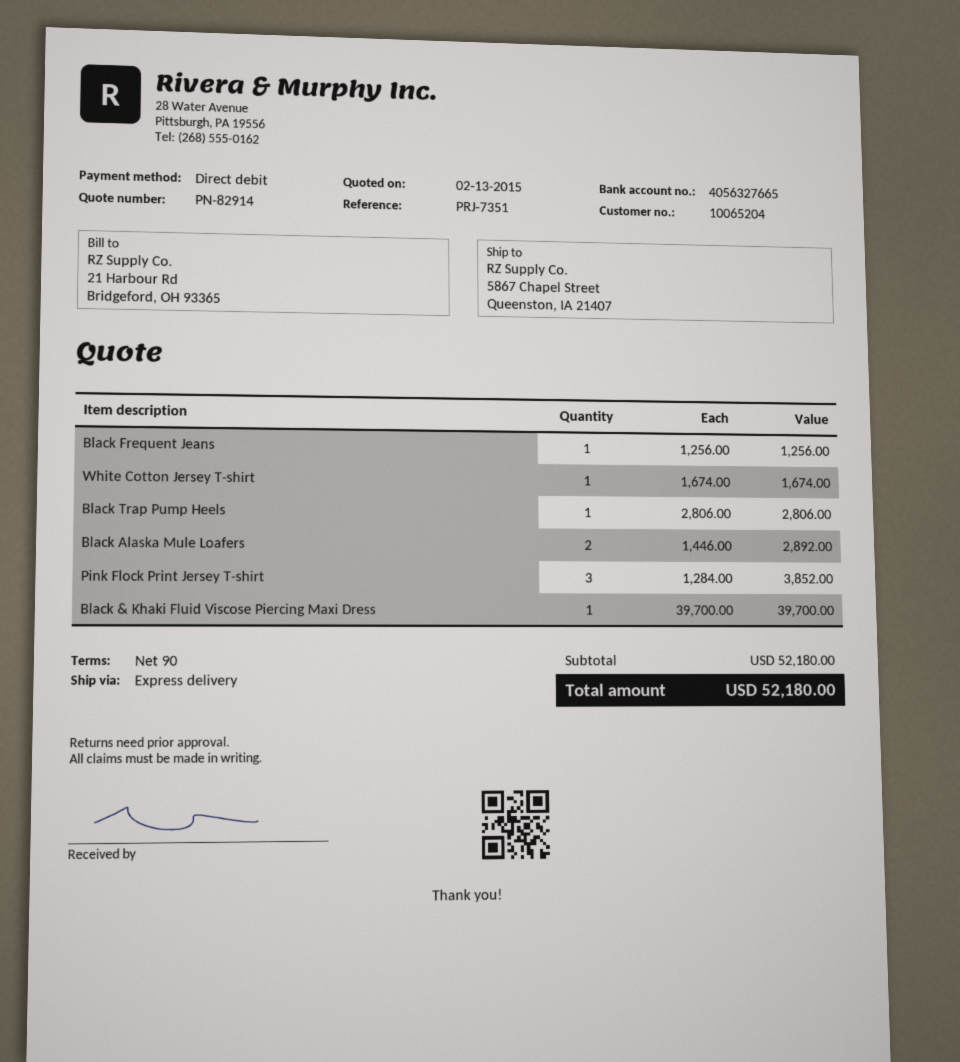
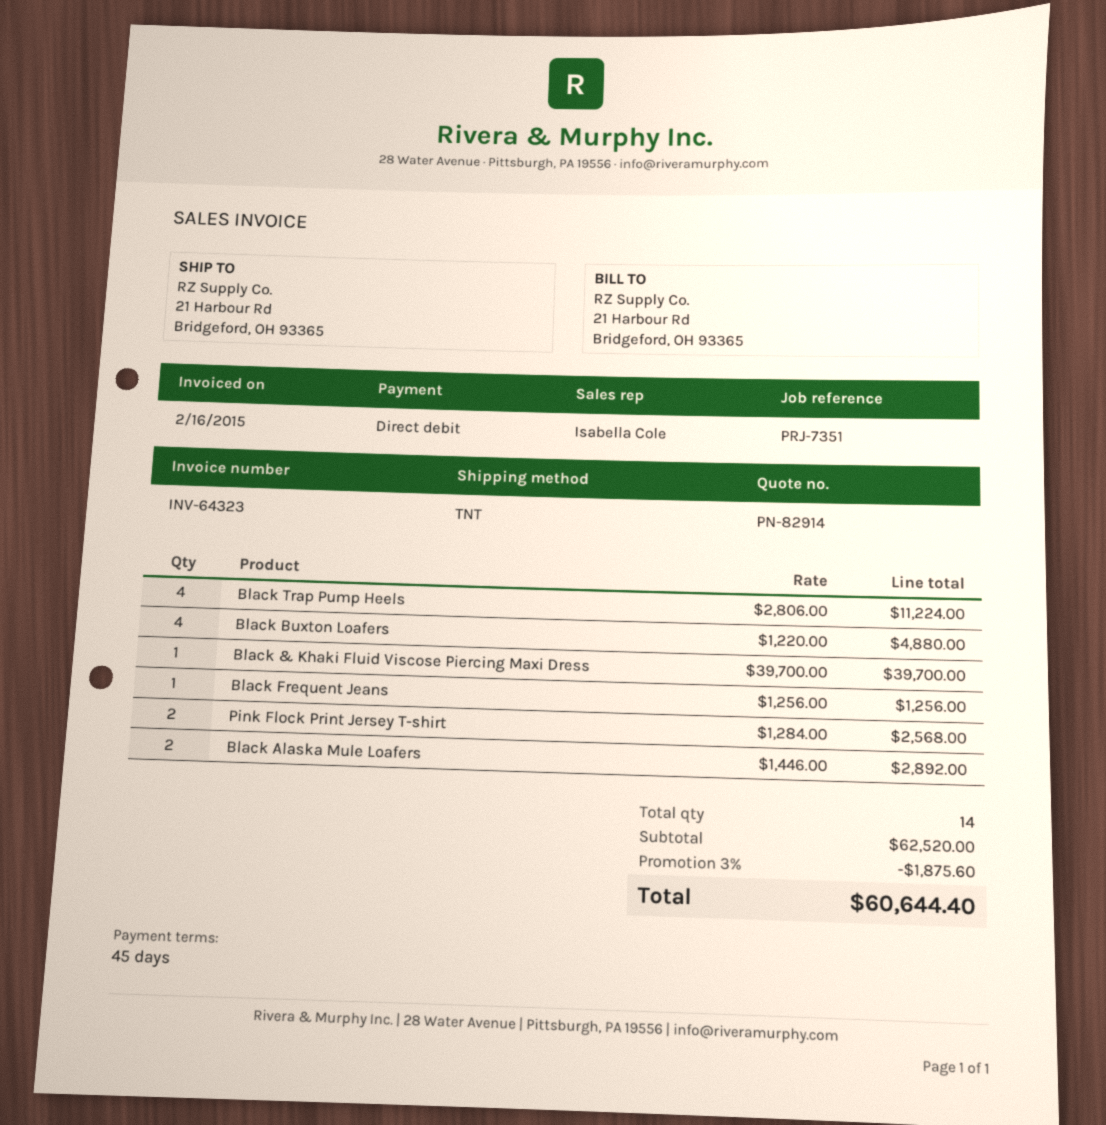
payment terms: 90 days -> 45 days
shipping method: express -> TNT
ship to: 5867 Chapel Street, Queenston, IA 21407 -> 21 Harbour Rd, Bridgeford, OH 93365
White Cotton Jersey T-shirt: 1 x 1674.00 = 1674.00 -> none
Black Trap Pump Heels: 1 x 2806.00 = 2806.00 -> 4 x 2806.00 = 11224.00
Pink Flock Print Jersey T-shirt: 3 x 1284.00 = 3852.00 -> 2 x 1284.00 = 2568.00
Black Buxton Loafers: none -> 4 x 1220.00 = 4880.00
subtotal: 52180.00 -> 62520.00
discount: none -> 3% = 1875.60
total: 52180.00 -> 60644.40

